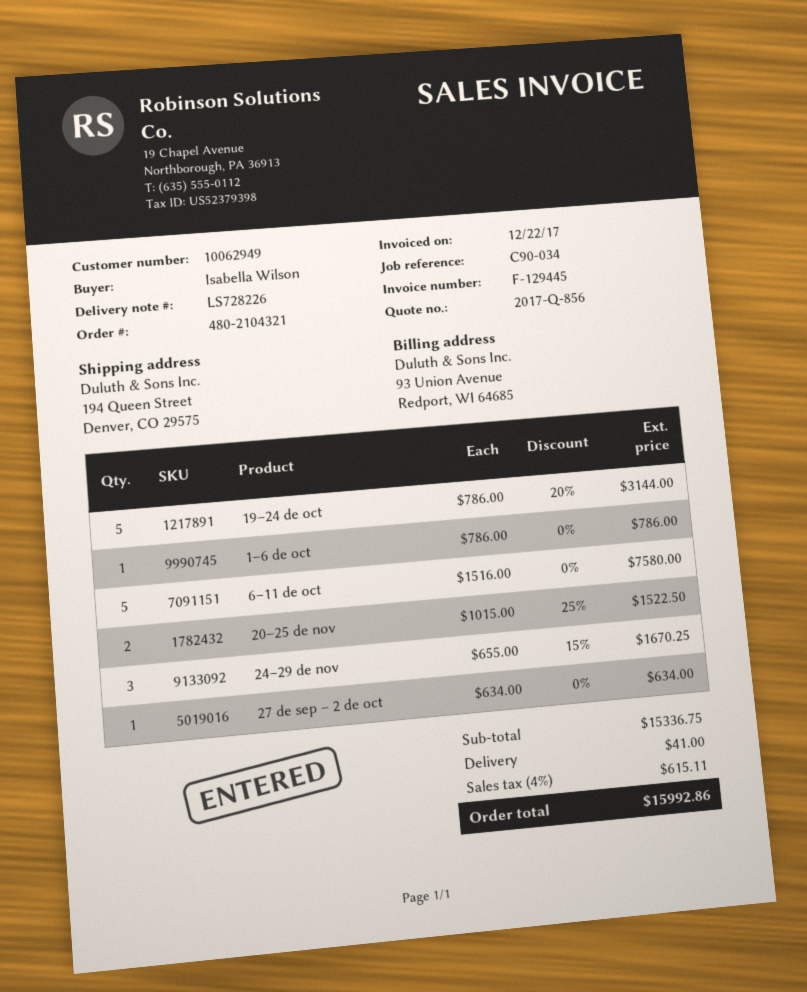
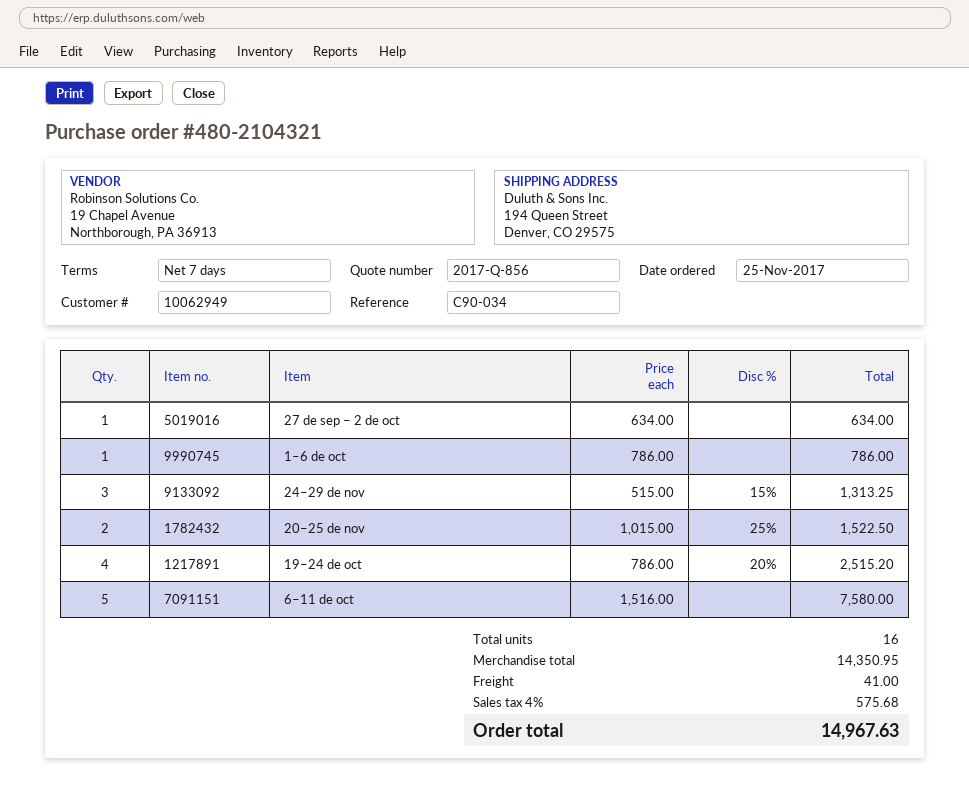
19–24 de oct: 5 x 786.00 - 20% = 3144.00 -> 4 x 786.00 - 20% = 2515.20
24–29 de nov: 3 x 655.00 - 15% = 1670.25 -> 3 x 515.00 - 15% = 1313.25
subtotal: 15336.75 -> 14350.95
tax: 4% = 615.11 -> 4% = 575.68
total: 15992.86 -> 14967.63

